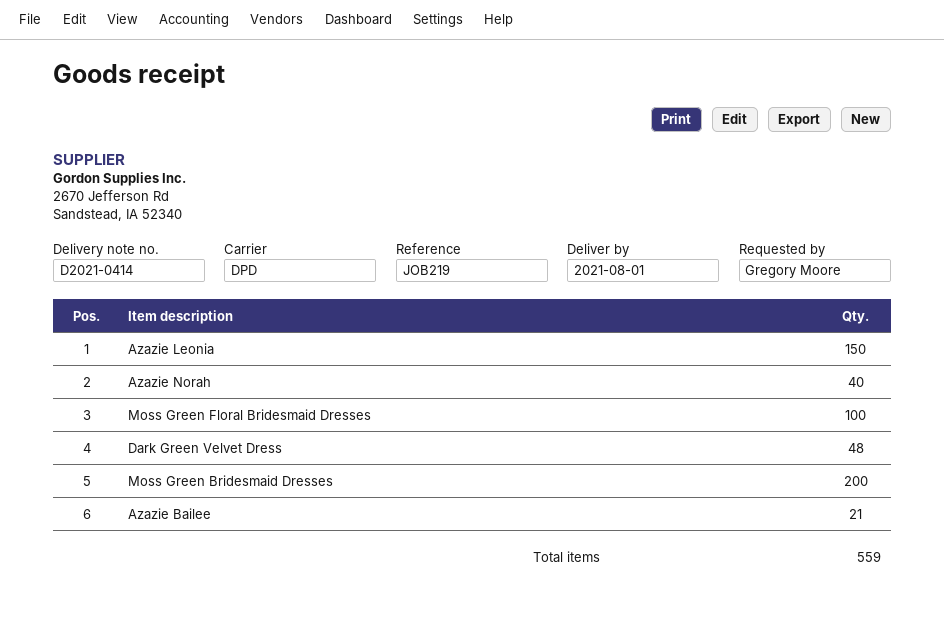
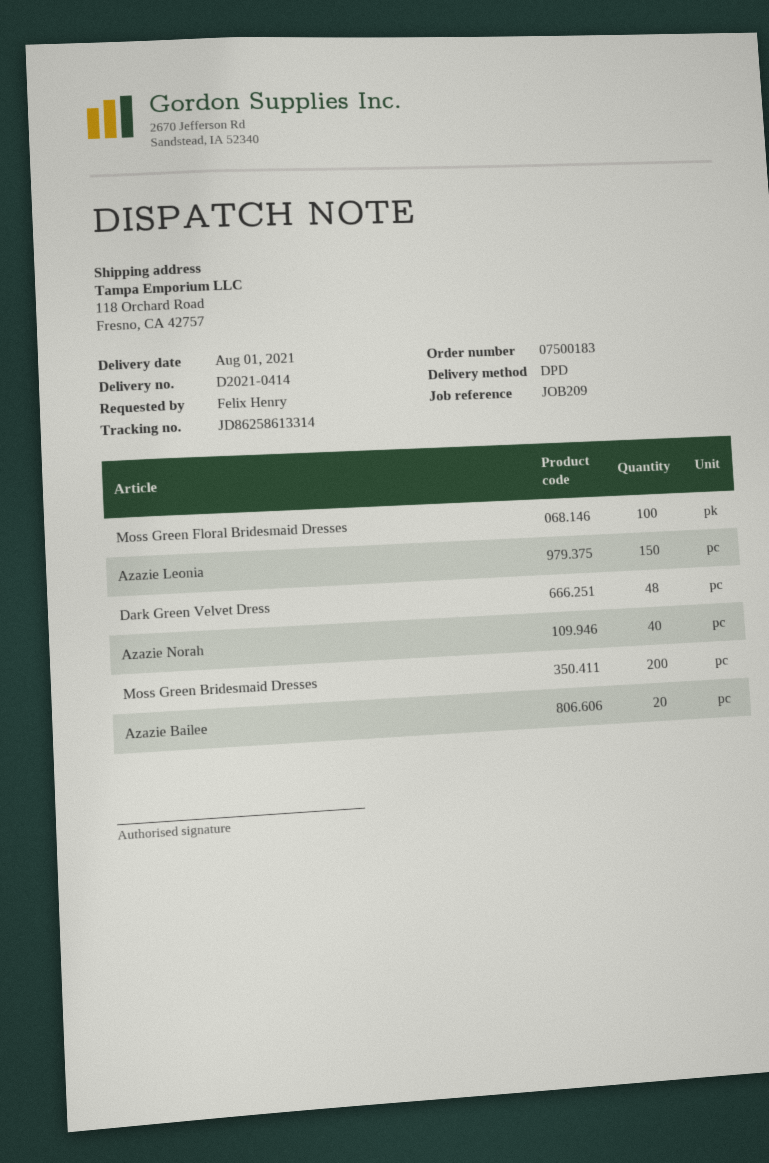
reference: JOB219 -> JOB209
ordered by: Gregory Moore -> Felix Henry
Azazie Bailee: 21 -> 20

